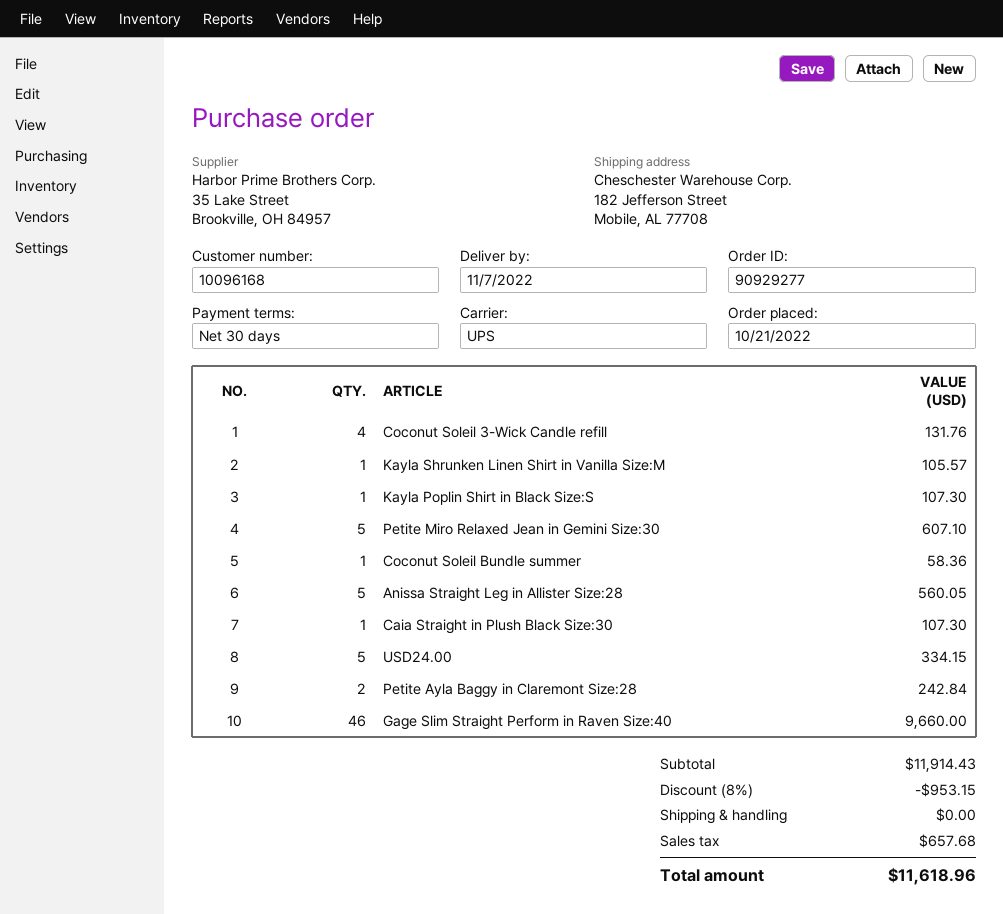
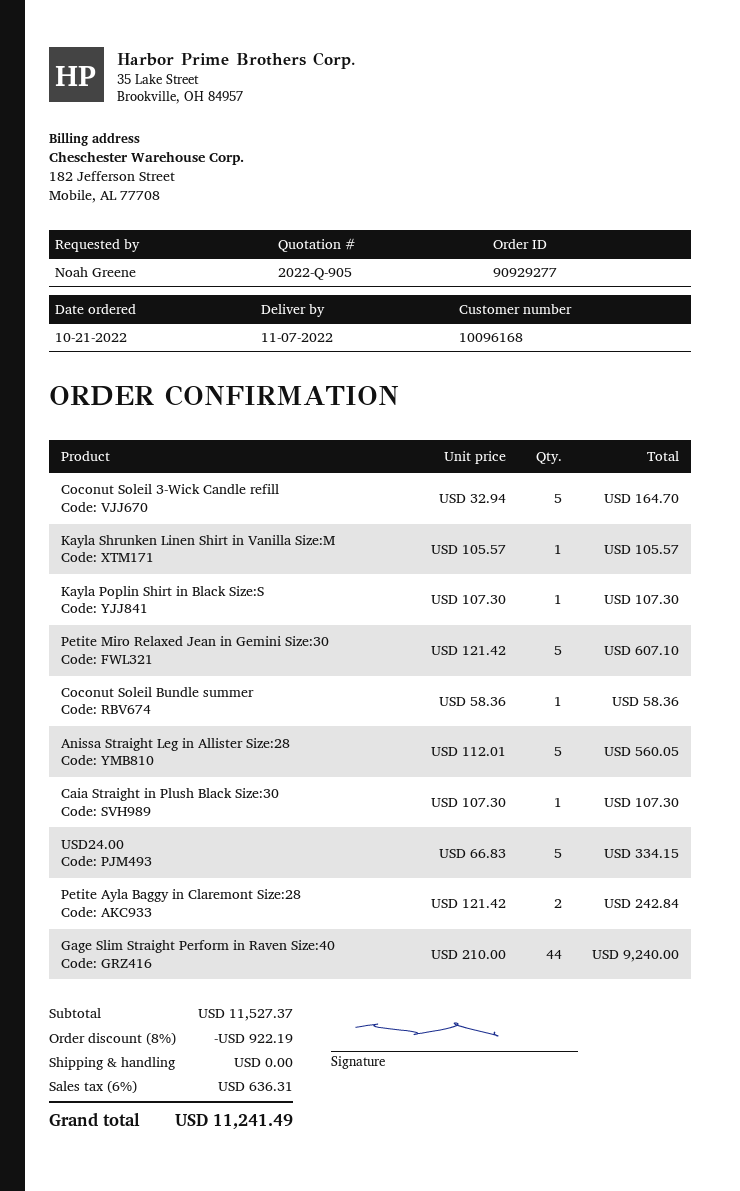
Coconut Soleil 3-Wick Candle refill: 4 for 131.76 -> 5 for 164.70
Gage Slim Straight Perform in Raven Size:40: 46 for 9660.00 -> 44 for 9240.00
subtotal: 11914.43 -> 11527.37
discount: 8% = 953.15 -> 8% = 922.19
tax: 657.68 -> 636.31
total: 11618.96 -> 11241.49

